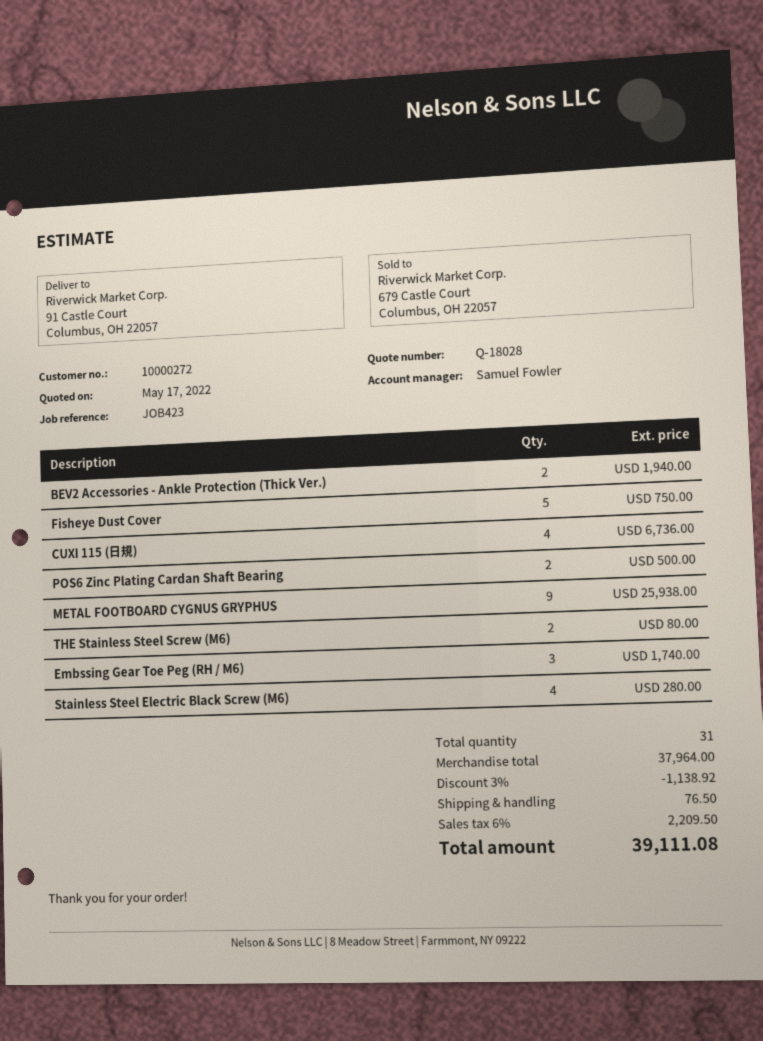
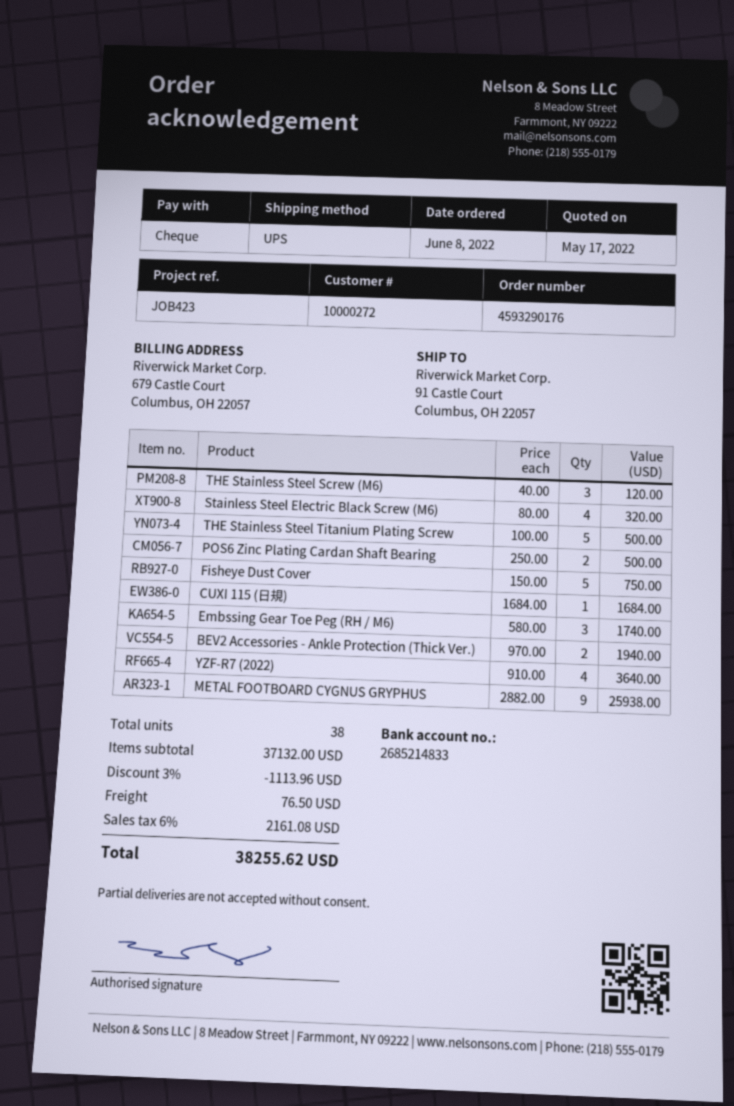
CUXI 115 (日規): 4 for 6736.00 -> 1 for 1684.00
THE Stainless Steel Screw (M6): 2 for 80.00 -> 3 for 120.00
Stainless Steel Electric Black Screw (M6): 4 for 280.00 -> 4 for 320.00
THE Stainless Steel Titanium Plating Screw: none -> 5 for 500.00
YZF-R7 (2022): none -> 4 for 3640.00
total quantity: 31 -> 38
subtotal: 37964.00 -> 37132.00
discount: 3% = 1138.92 -> 3% = 1113.96
tax: 6% = 2209.50 -> 6% = 2161.08
total: 39111.08 -> 38255.62

